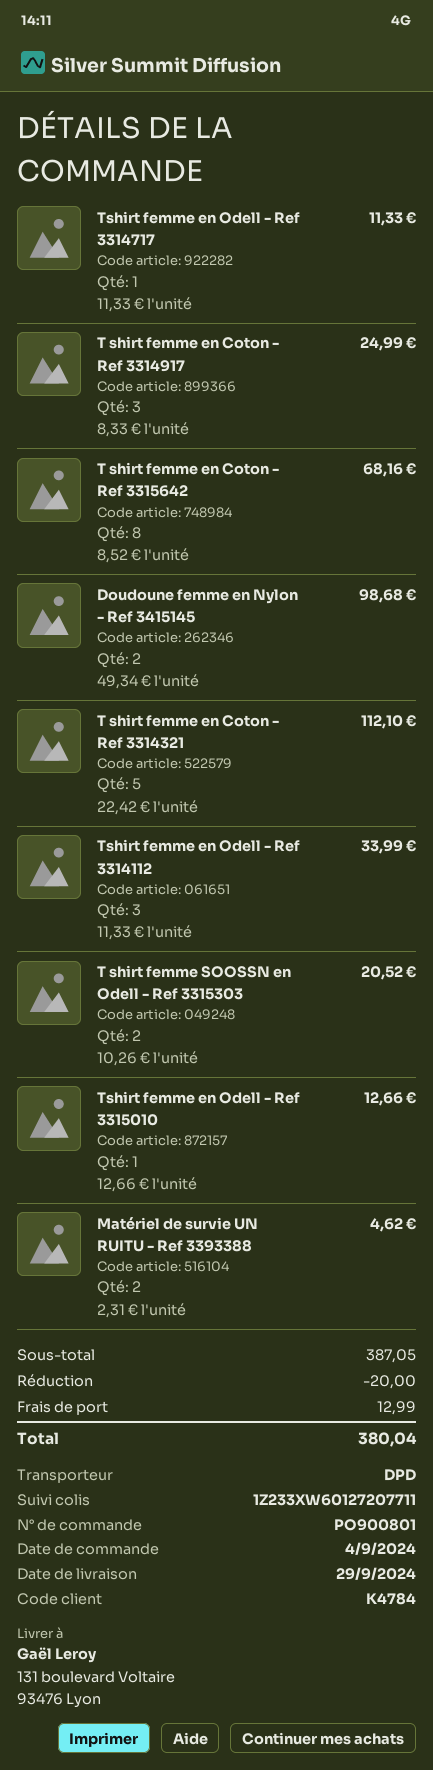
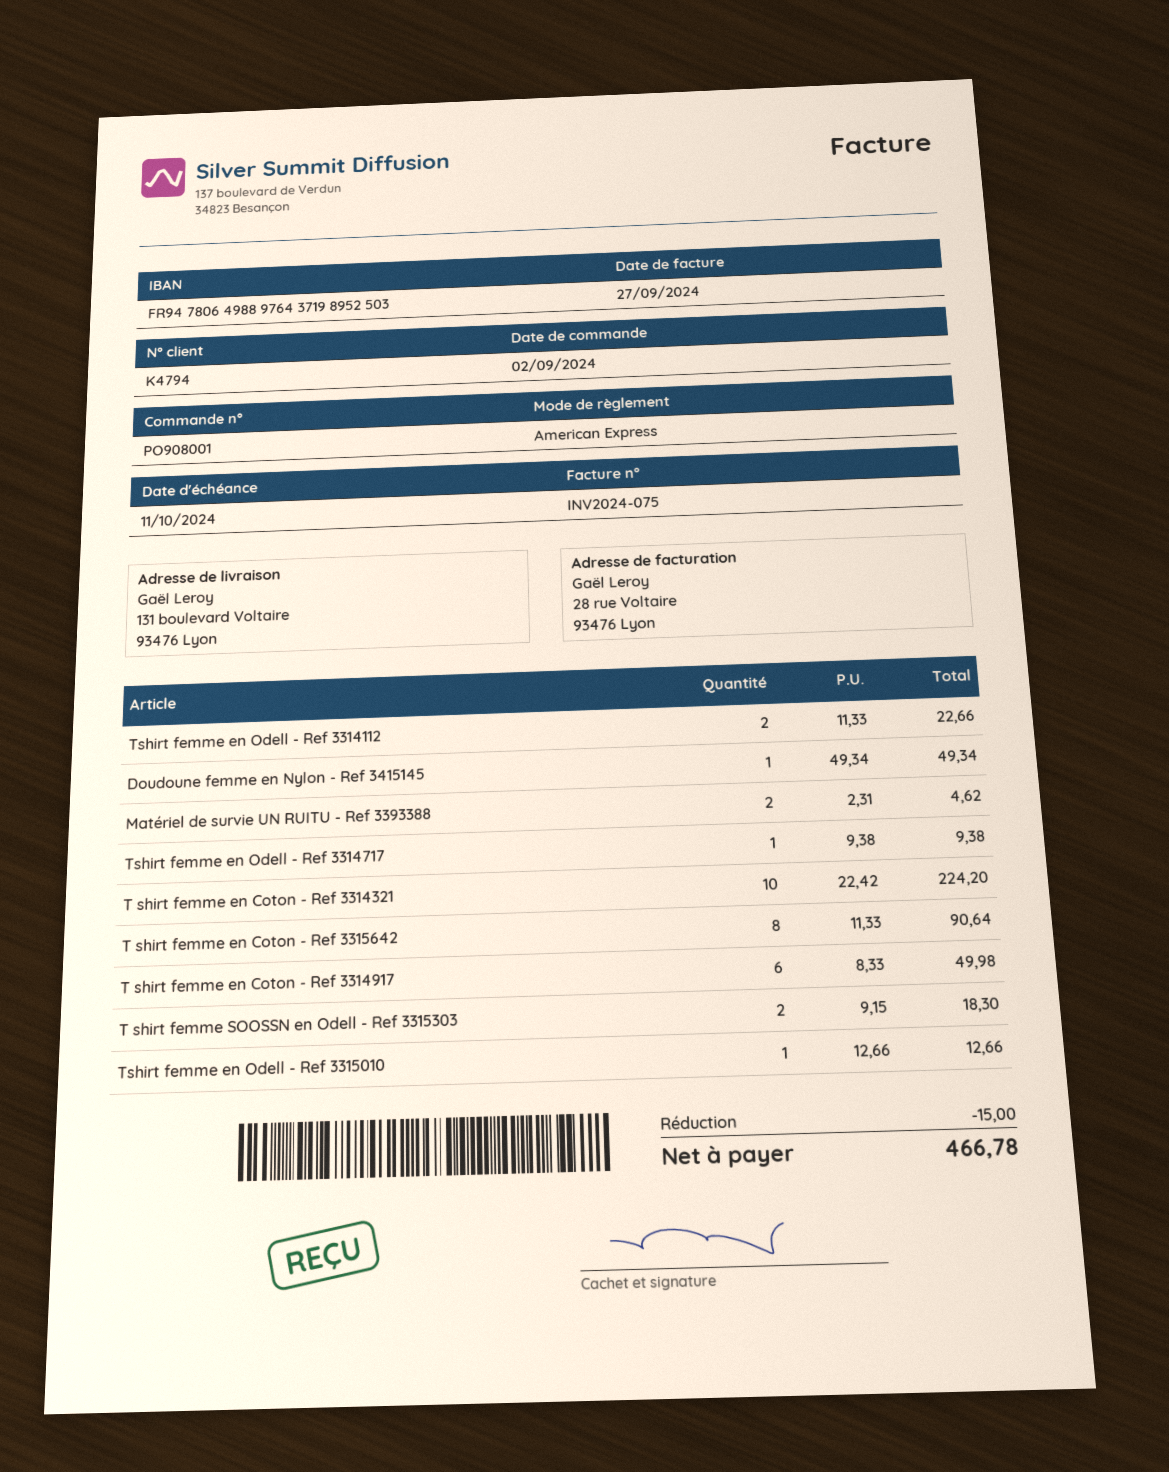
order number: PO900801 -> PO908001
order date: 2024-09-04 -> 2024-09-02
customer number: K4784 -> K4794
Tshirt femme en Odell - Ref 3314717: 1 x 11.33 = 11.33 -> 1 x 9.38 = 9.38
T shirt femme en Coton - Ref 3314917: 3 x 8.33 = 24.99 -> 6 x 8.33 = 49.98
T shirt femme en Coton - Ref 3315642: 8 x 8.52 = 68.16 -> 8 x 11.33 = 90.64
Doudoune femme en Nylon - Ref 3415145: 2 x 49.34 = 98.68 -> 1 x 49.34 = 49.34
T shirt femme en Coton - Ref 3314321: 5 x 22.42 = 112.10 -> 10 x 22.42 = 224.20
Tshirt femme en Odell - Ref 3314112: 3 x 11.33 = 33.99 -> 2 x 11.33 = 22.66
T shirt femme SOOSSN en Odell - Ref 3315303: 2 x 10.26 = 20.52 -> 2 x 9.15 = 18.30
discount: 20.00 -> 15.00
shipping: 12.99 -> none
total: 380.04 -> 466.78

